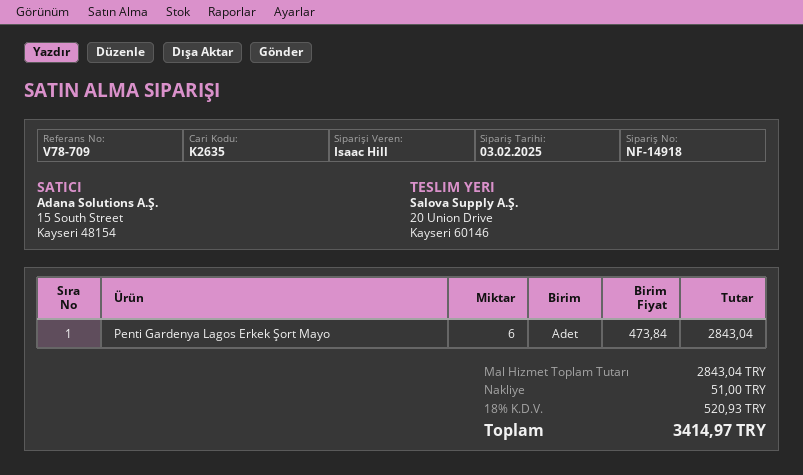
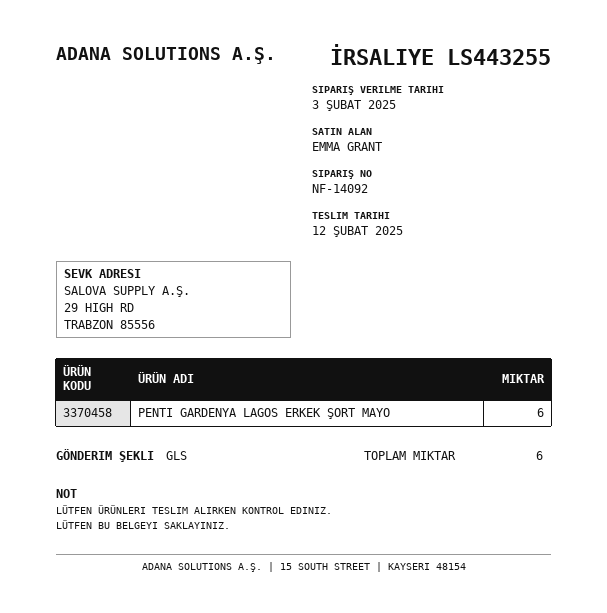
order number: NF-14918 -> NF-14092
ordered by: Isaac Hill -> EMMA GRANT
ship to: 20 Union Drive, Kayseri 60146 -> 29 HIGH RD, TRABZON 85556

